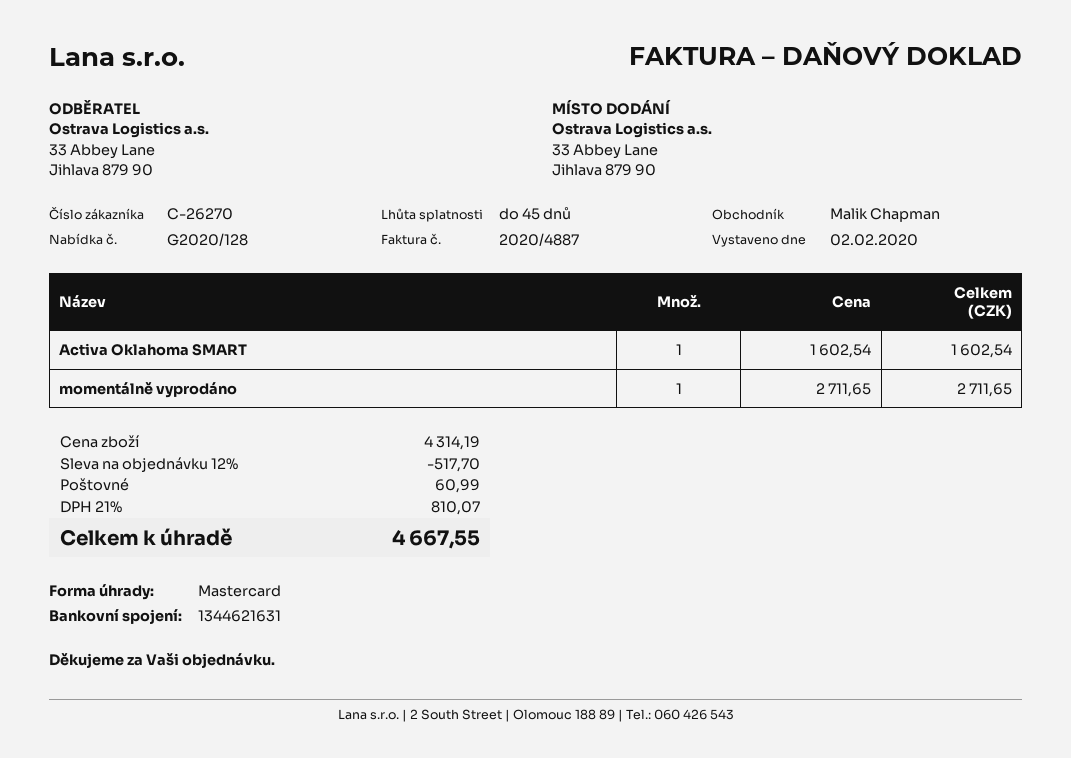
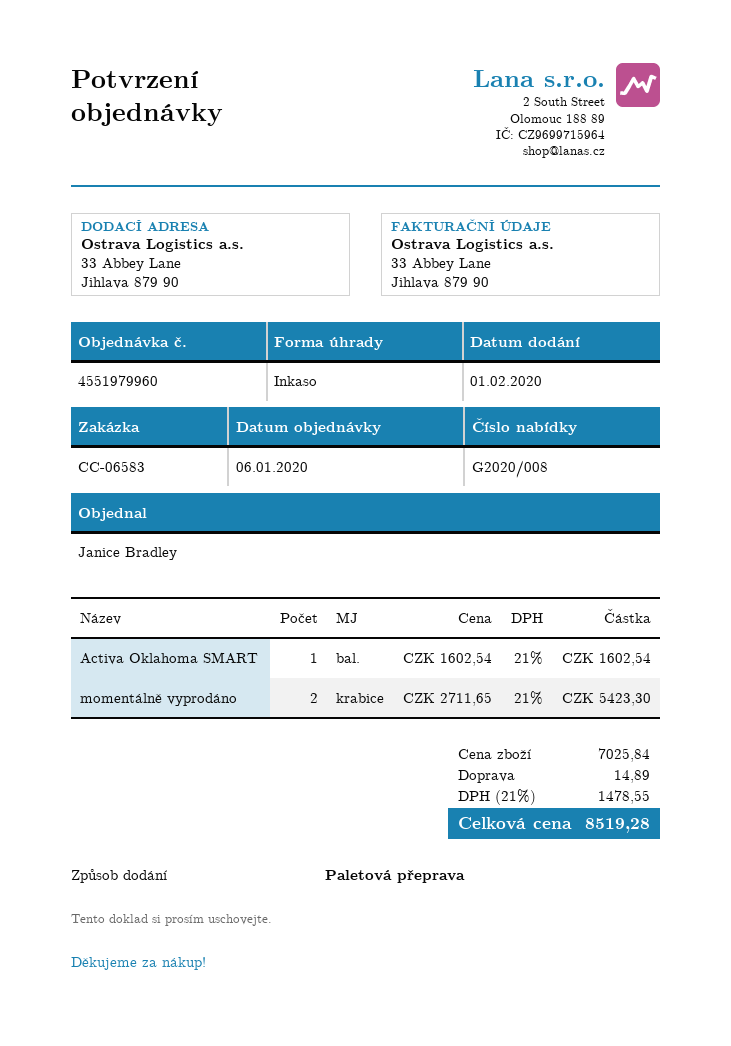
quote number: G2020/128 -> G2020/008
payment method: Mastercard -> direct debit
momentálně vyprodáno: 1 x 2711.65 = 2711.65 -> 2 x 2711.65 = 5423.30
subtotal: 4314.19 -> 7025.84
discount: 12% = 517.70 -> none
shipping: 60.99 -> 14.89
tax: 21% = 810.07 -> 21% = 1478.55
total: 4667.55 -> 8519.28

